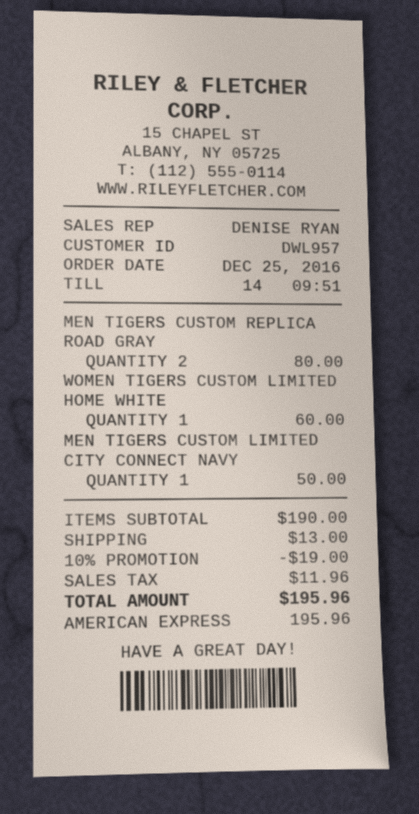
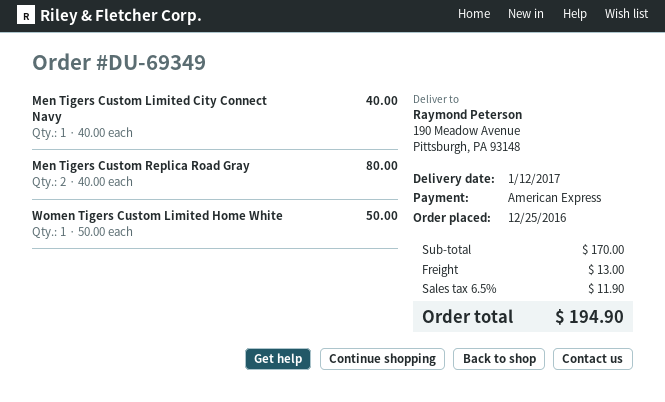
WOMEN TIGERS CUSTOM LIMITED HOME WHITE: 1 for 60.00 -> 1 for 50.00
MEN TIGERS CUSTOM LIMITED CITY CONNECT NAVY: 1 for 50.00 -> 1 for 40.00
subtotal: 190.00 -> 170.00
discount: 10% = 19.00 -> none
tax: 11.96 -> 11.90
total: 195.96 -> 194.90

